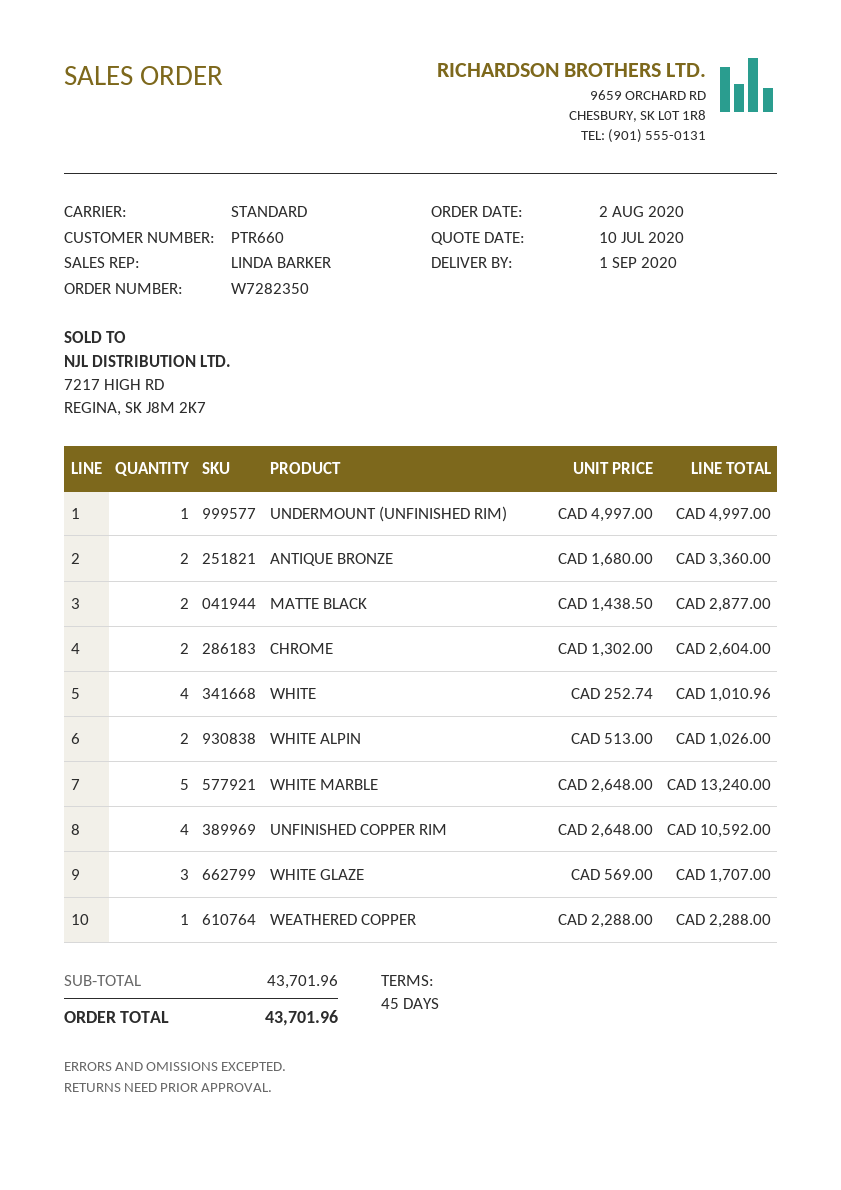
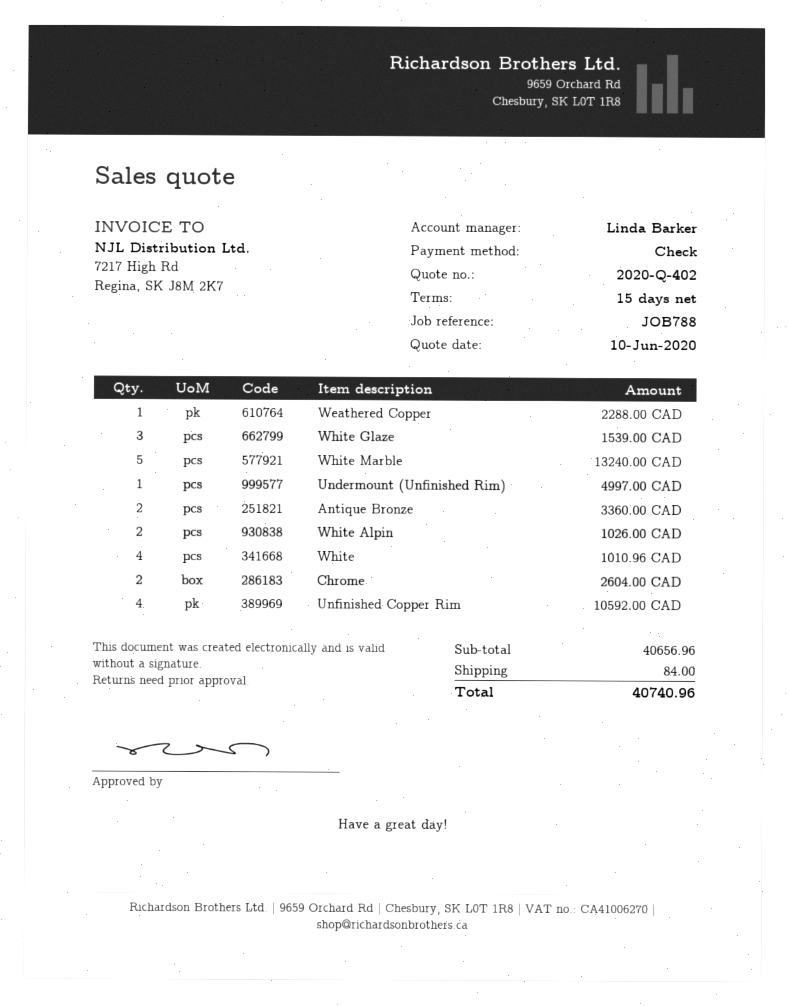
quote date: 2020-07-10 -> 2020-06-10
payment terms: 45 days -> 15 days
MATTE BLACK: 2 for 2877.00 -> none
WHITE GLAZE: 3 for 1707.00 -> 3 for 1539.00
subtotal: 43701.96 -> 40656.96
shipping: none -> 84.00
total: 43701.96 -> 40740.96

